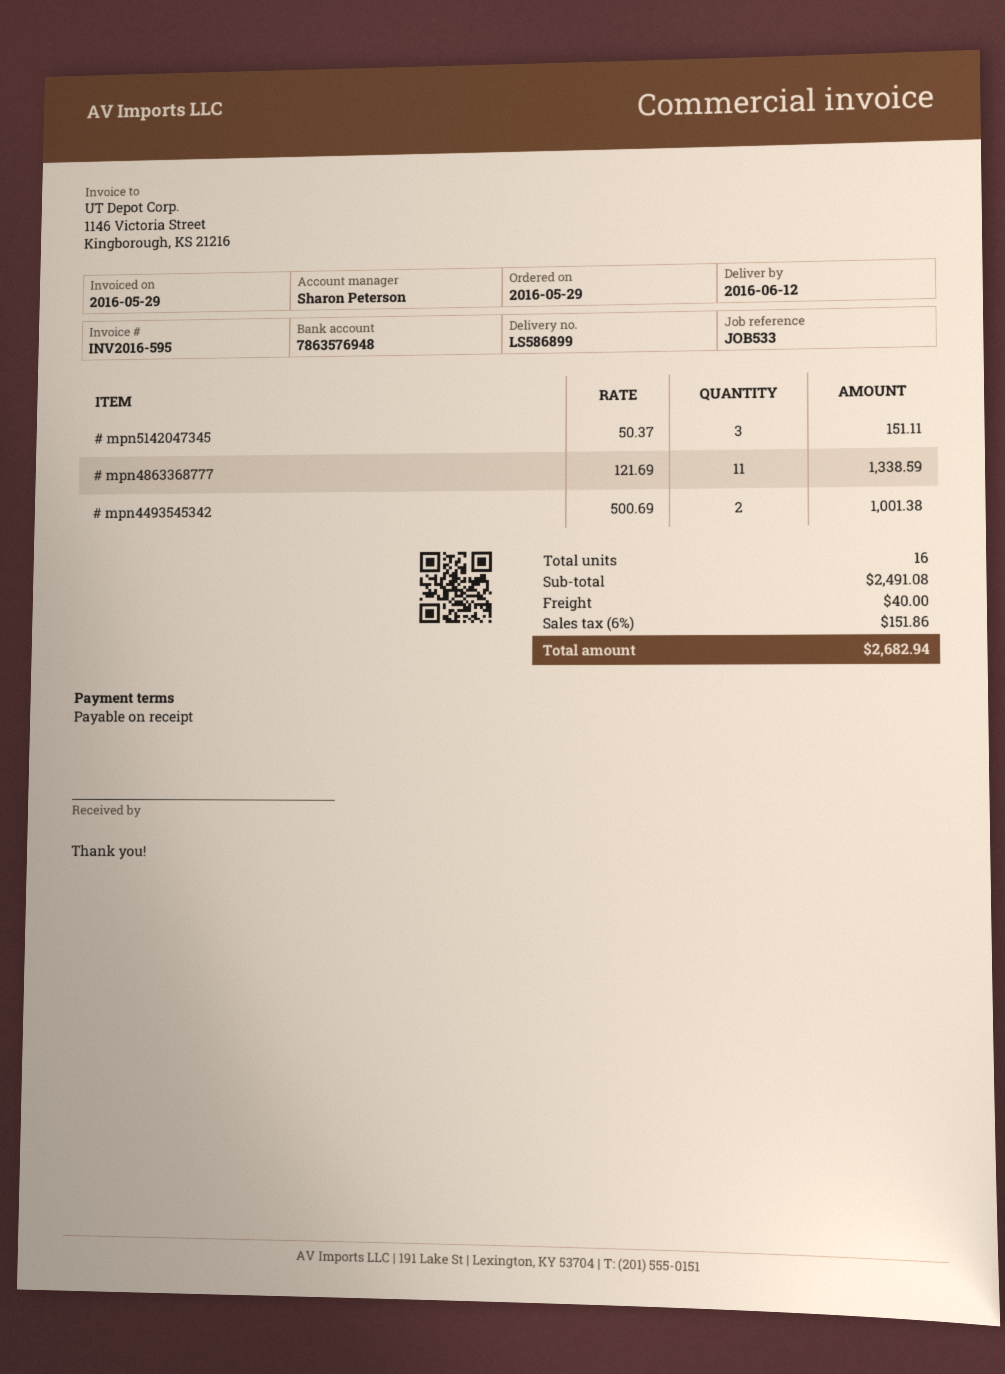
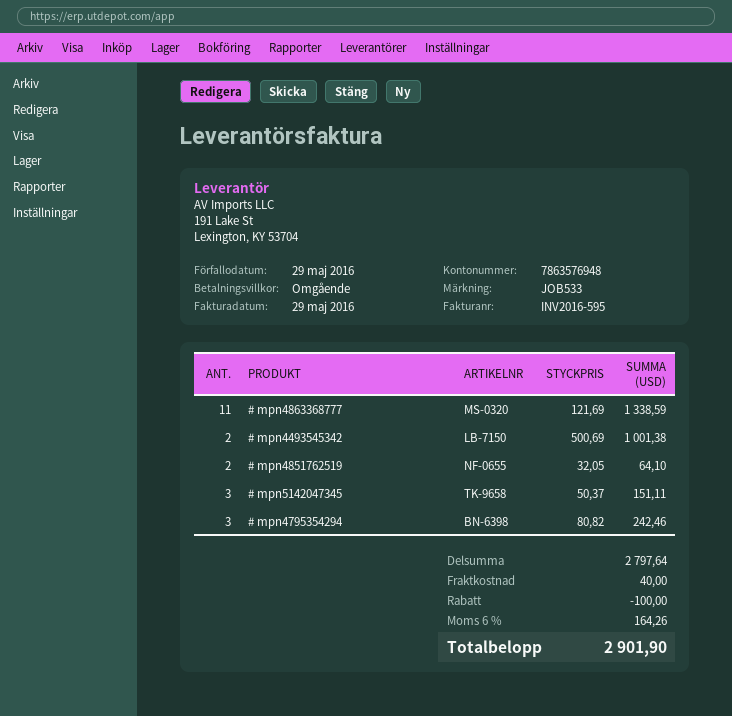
# mpn4851762519: none -> 2 x 32.05 = 64.10
# mpn4795354294: none -> 3 x 80.82 = 242.46
subtotal: 2491.08 -> 2797.64
discount: none -> 100.00
tax: 6% = 151.86 -> 6% = 164.26
total: 2682.94 -> 2901.90

